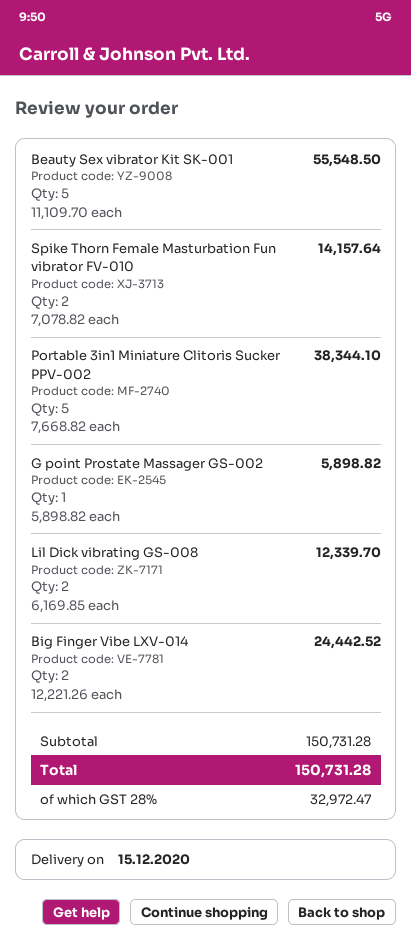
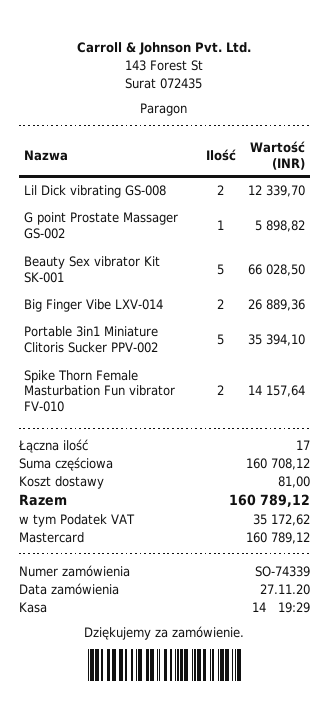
Beauty Sex vibrator Kit SK-001: 5 for 55548.50 -> 5 for 66028.50
Portable 3in1 Miniature Clitoris Sucker PPV-002: 5 for 38344.10 -> 5 for 35394.10
Big Finger Vibe LXV-014: 2 for 24442.52 -> 2 for 26889.36
subtotal: 150731.28 -> 160708.12
shipping: none -> 81.00
tax: 32972.47 -> 35172.62
total: 150731.28 -> 160789.12

